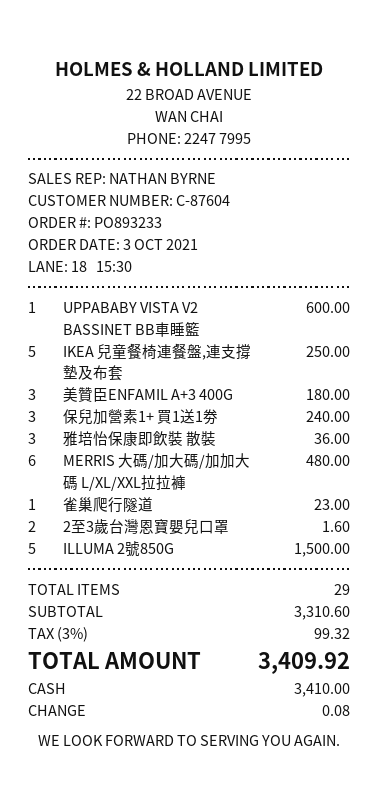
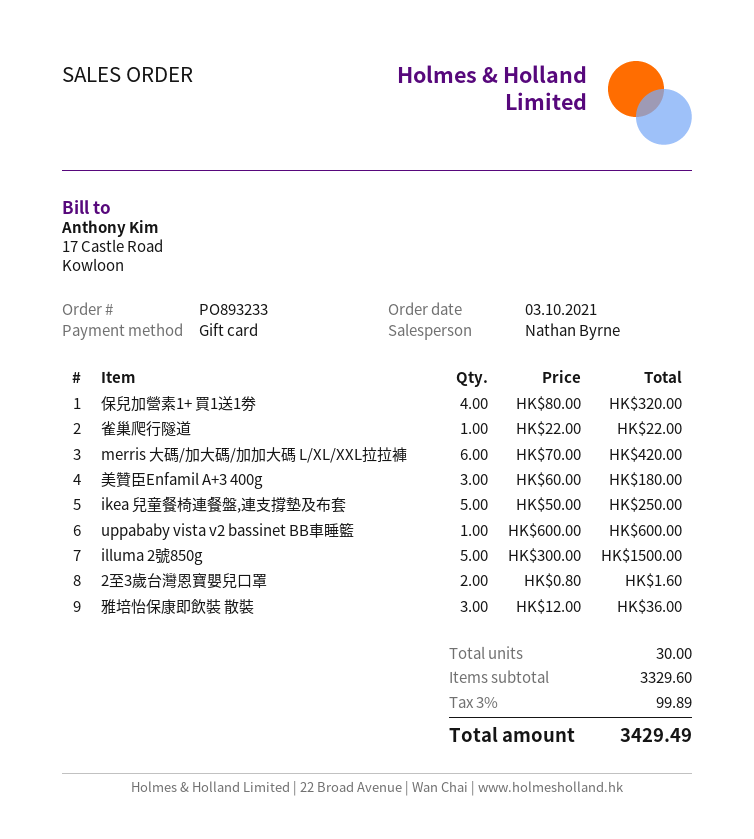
payment method: cash -> gift card
保兒加營素1+ 買1送1劵: 3 for 240.00 -> 4 for 320.00
MERRIS 大碼/加大碼/加加大碼 L/XL/XXL拉拉褲: 6 for 480.00 -> 6 for 420.00
雀巢爬行隧道: 1 for 23.00 -> 1 for 22.00
total quantity: 29 -> 30
subtotal: 3310.60 -> 3329.60
tax: 3% = 99.32 -> 3% = 99.89
total: 3409.92 -> 3429.49

